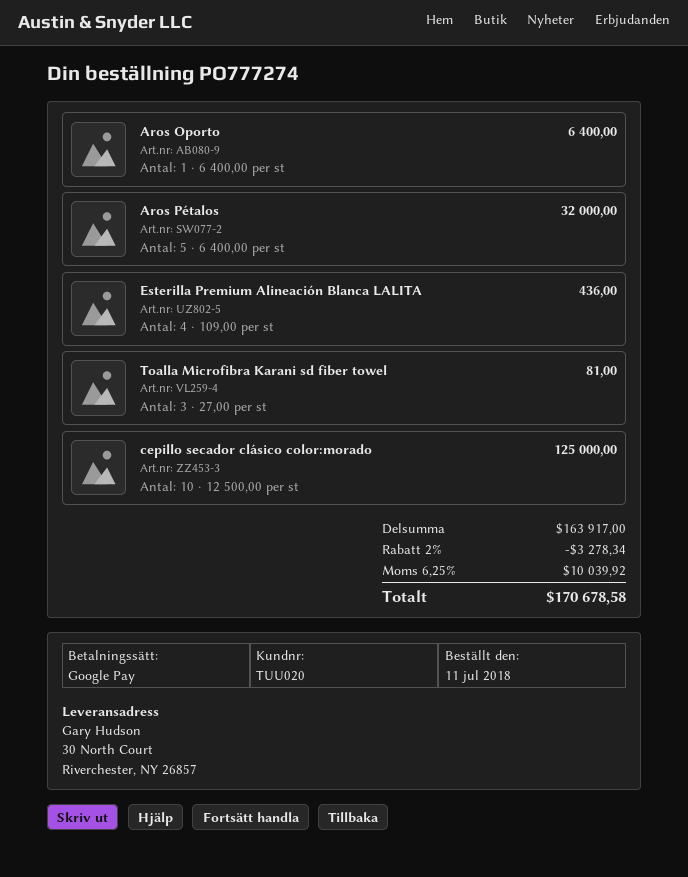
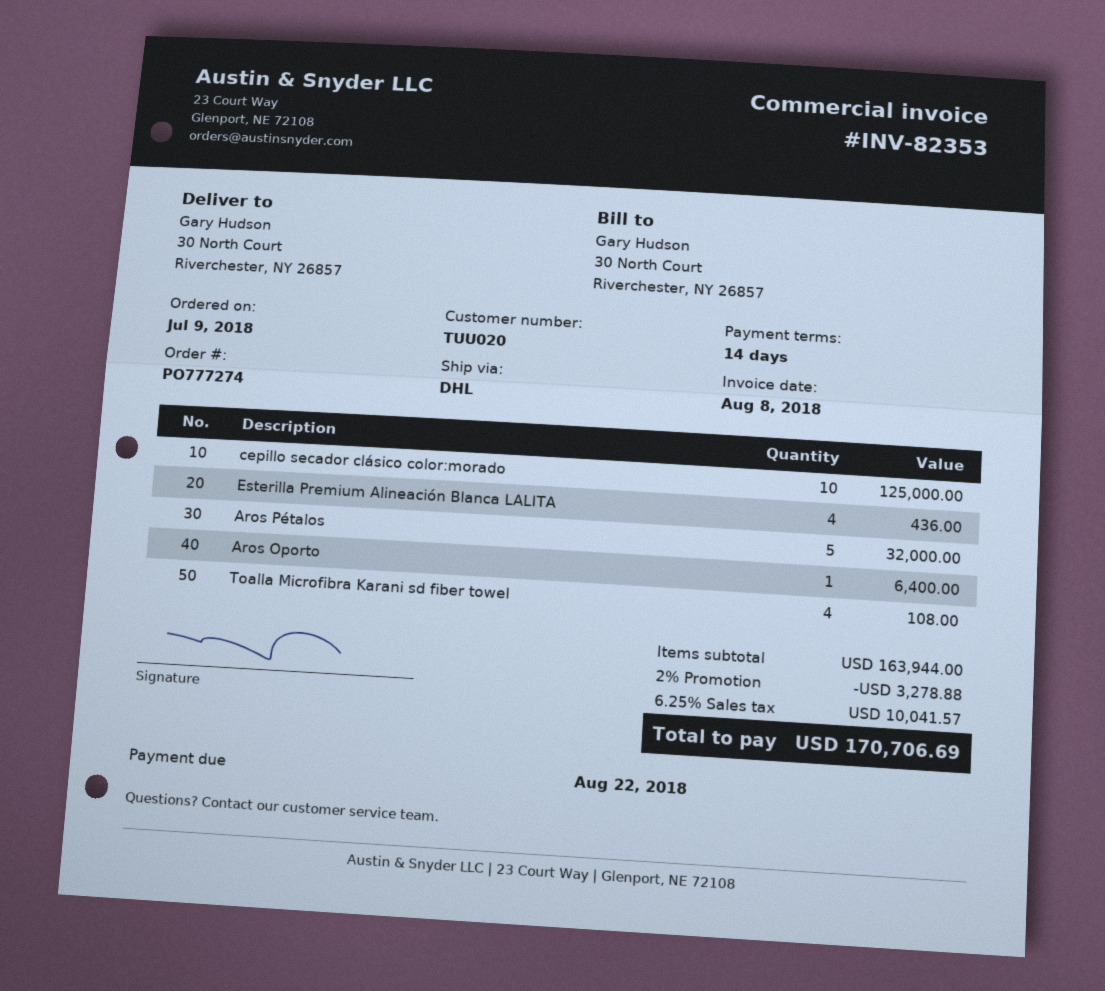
order date: 2018-07-11 -> 2018-07-09
Toalla Microfibra Karani sd fiber towel: 3 for 81.00 -> 4 for 108.00
subtotal: 163917.00 -> 163944.00
discount: 2% = 3278.34 -> 2% = 3278.88
tax: 6.25% = 10039.92 -> 6.25% = 10041.57
total: 170678.58 -> 170706.69

